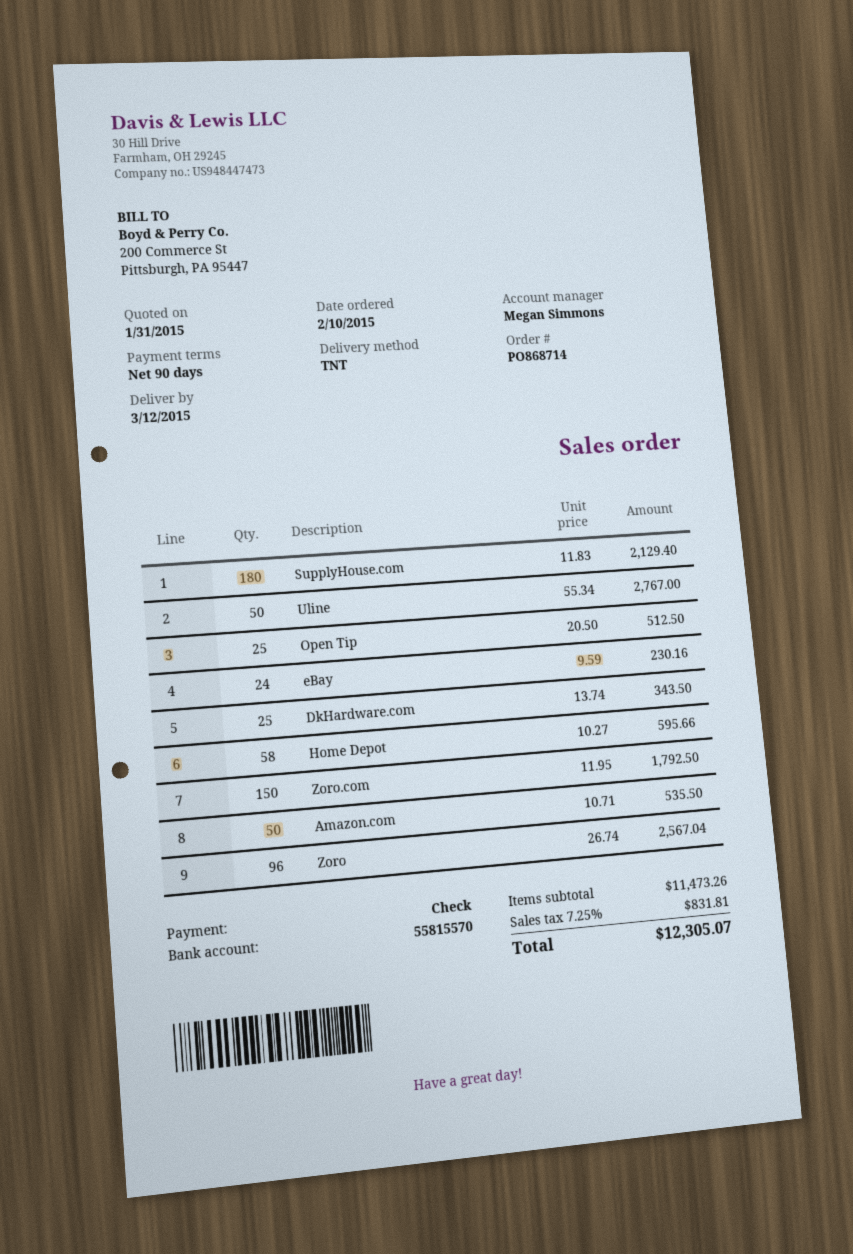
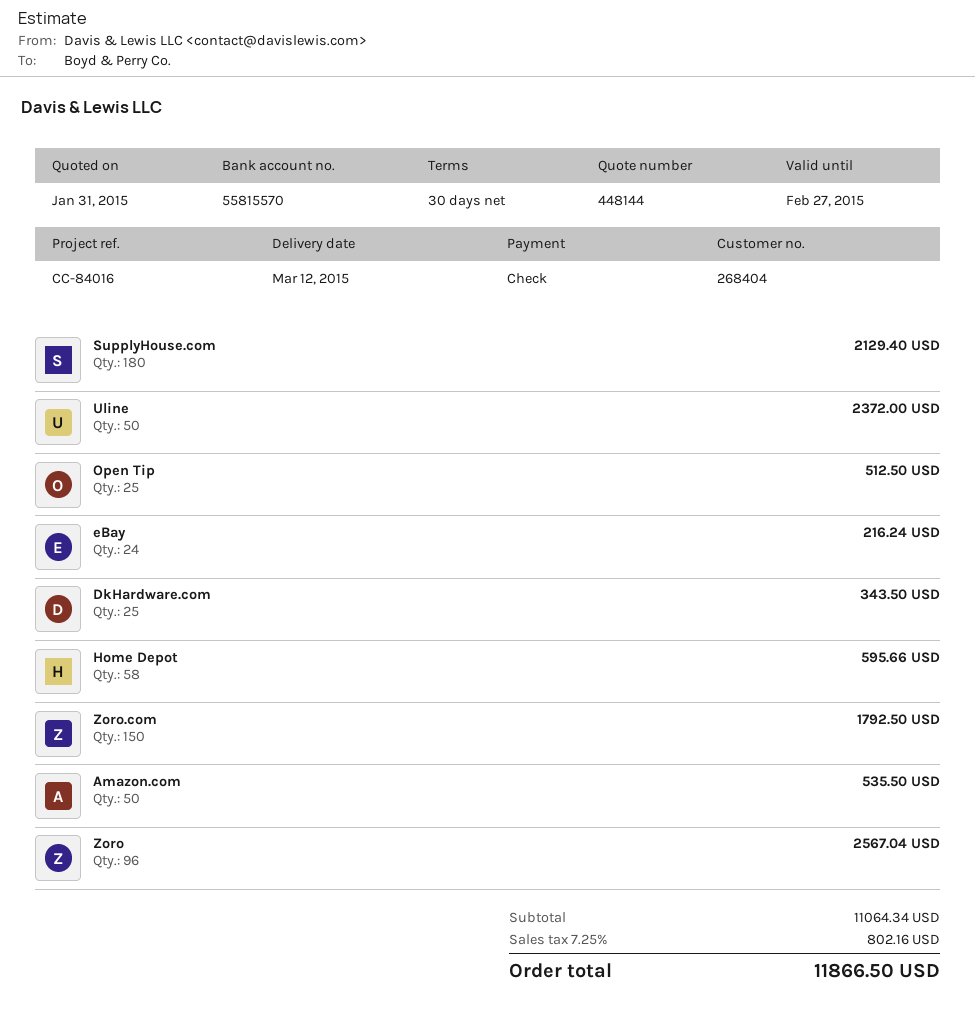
payment terms: 90 days -> 30 days
Uline: 50 for 2767.00 -> 50 for 2372.00
eBay: 24 for 230.16 -> 24 for 216.24
subtotal: 11473.26 -> 11064.34
tax: 7.25% = 831.81 -> 7.25% = 802.16
total: 12305.07 -> 11866.50

